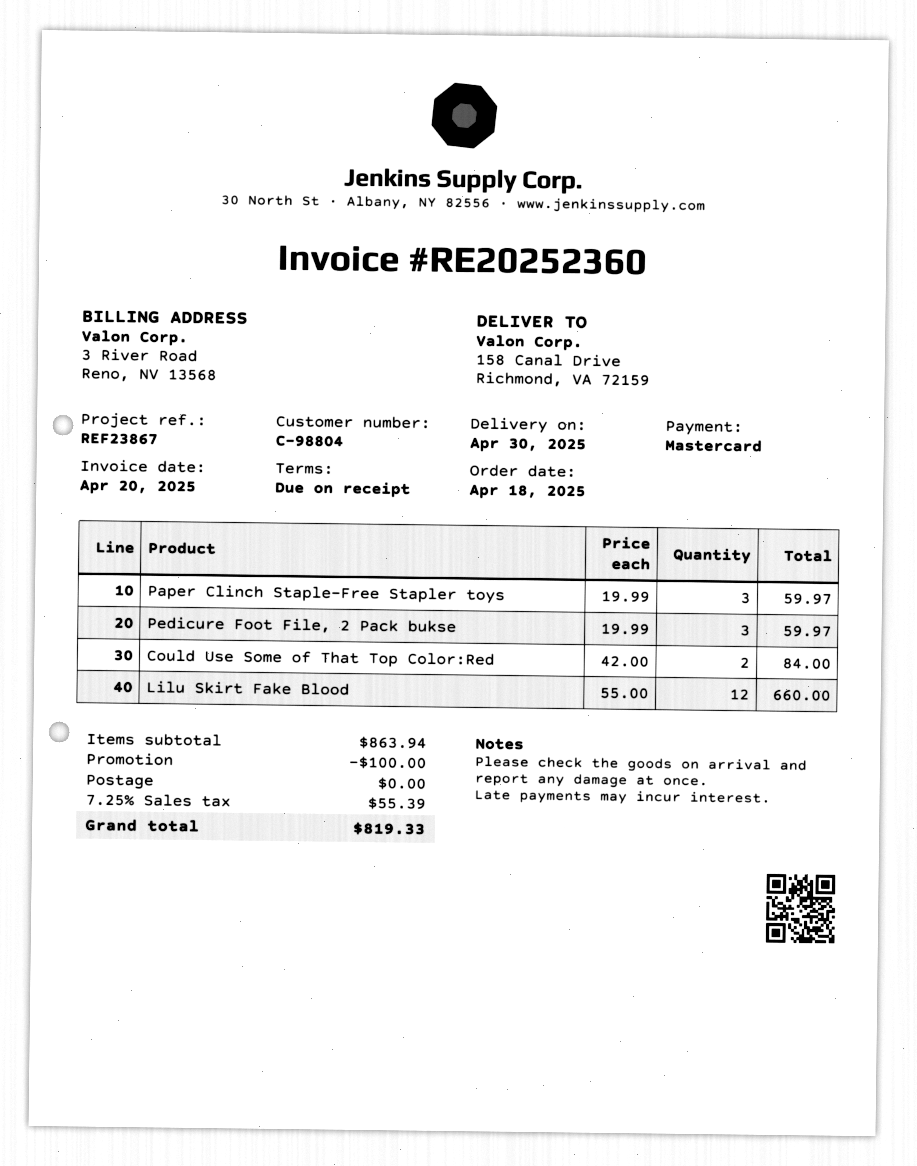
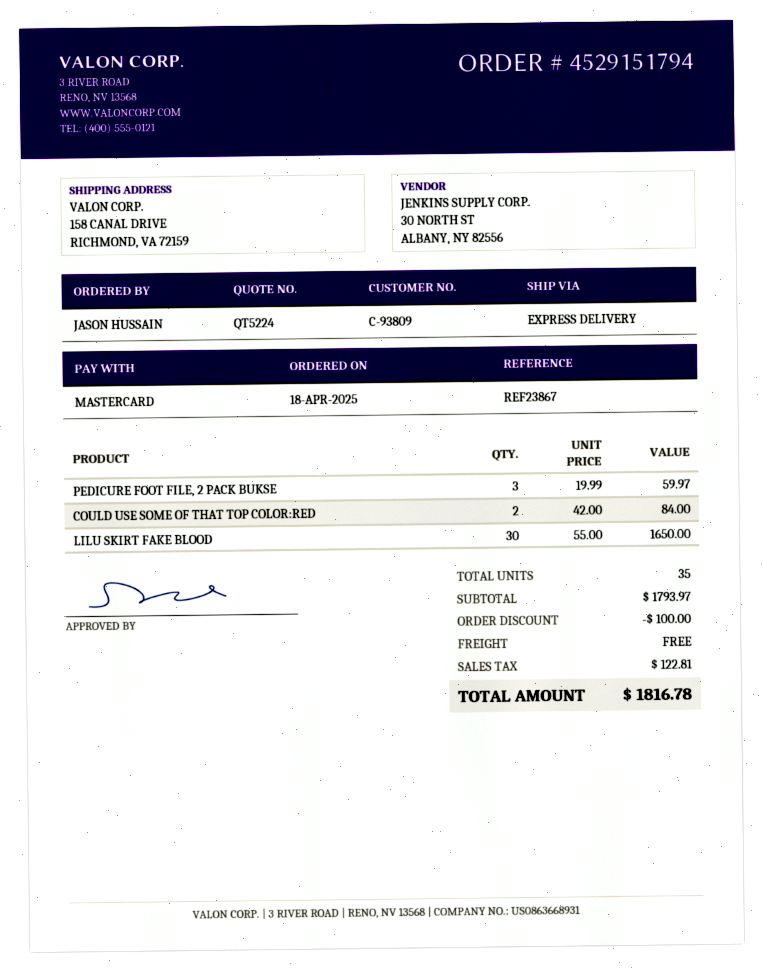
customer number: C-98804 -> C-93809
Paper Clinch Staple-Free Stapler toys: 3 x 19.99 = 59.97 -> none
Lilu Skirt Fake Blood: 12 x 55.00 = 660.00 -> 30 x 55.00 = 1650.00
subtotal: 863.94 -> 1793.97
tax: 55.39 -> 122.81
total: 819.33 -> 1816.78

